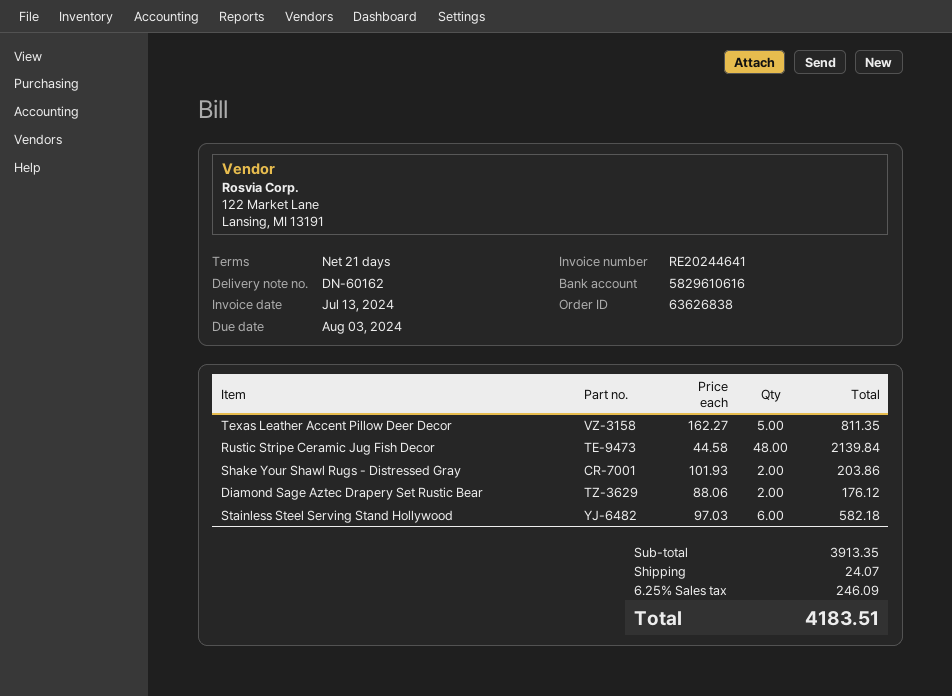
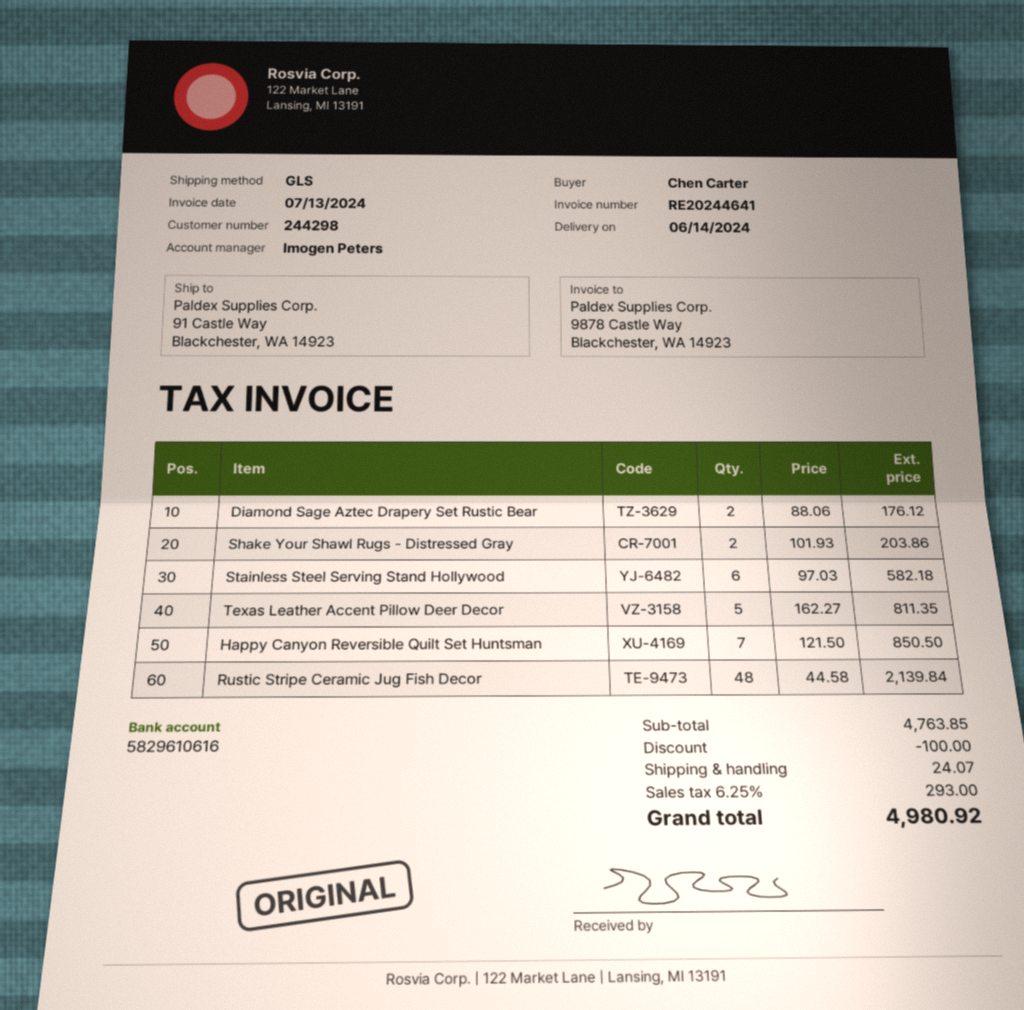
Happy Canyon Reversible Quilt Set Huntsman: none -> 7 x 121.50 = 850.50
subtotal: 3913.35 -> 4763.85
discount: none -> 100.00
tax: 6.25% = 246.09 -> 6.25% = 293.00
total: 4183.51 -> 4980.92

